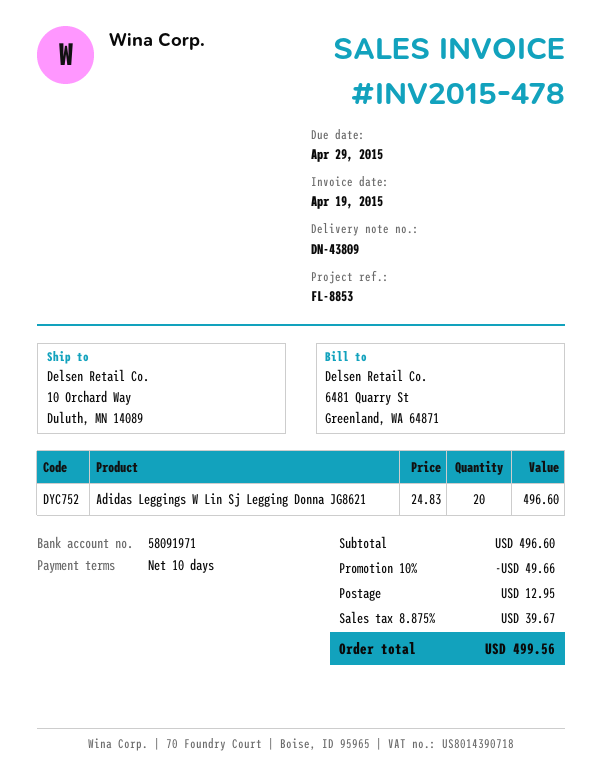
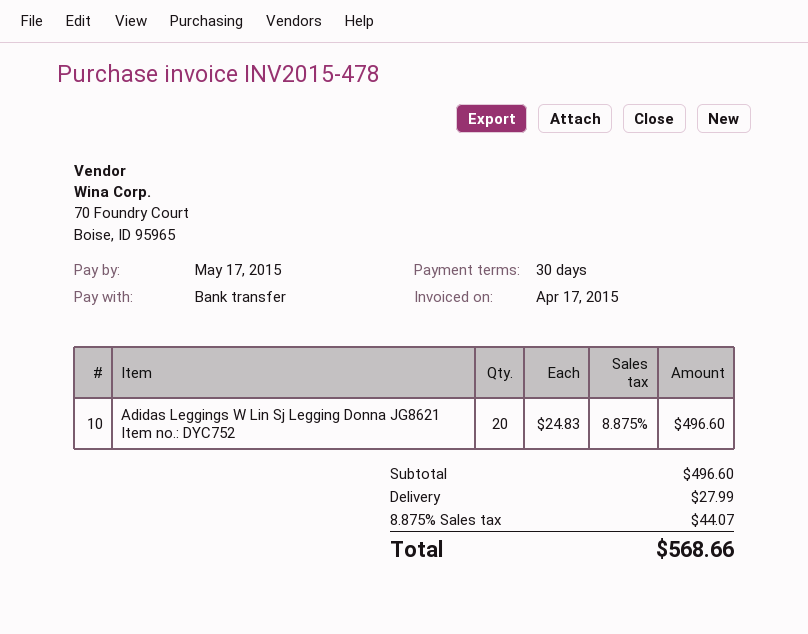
invoice date: 2015-04-19 -> 2015-04-17
payment terms: 10 days -> 30 days
due date: 2015-04-29 -> 2015-05-17
discount: 10% = 49.66 -> none
shipping: 12.95 -> 27.99
tax: 8.875% = 39.67 -> 8.875% = 44.07
total: 499.56 -> 568.66

